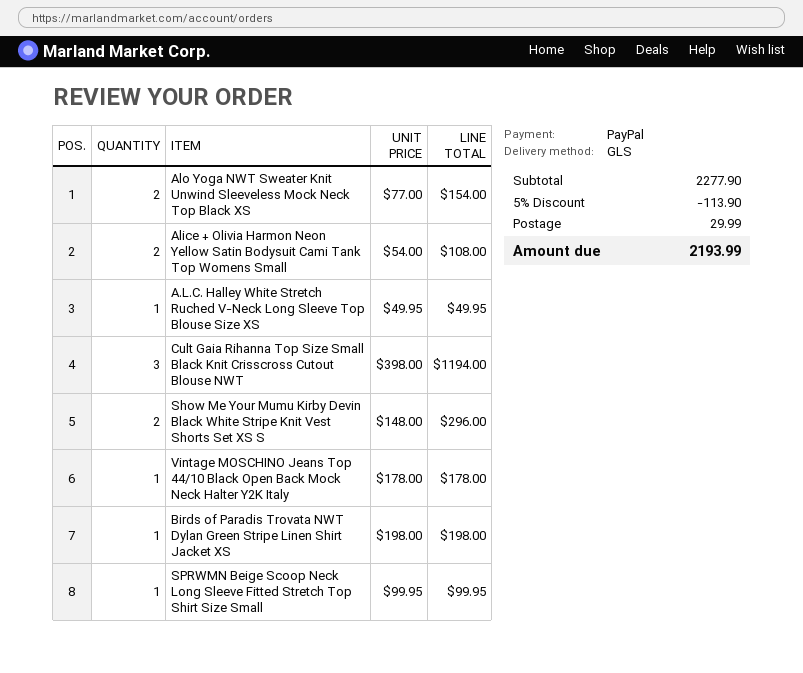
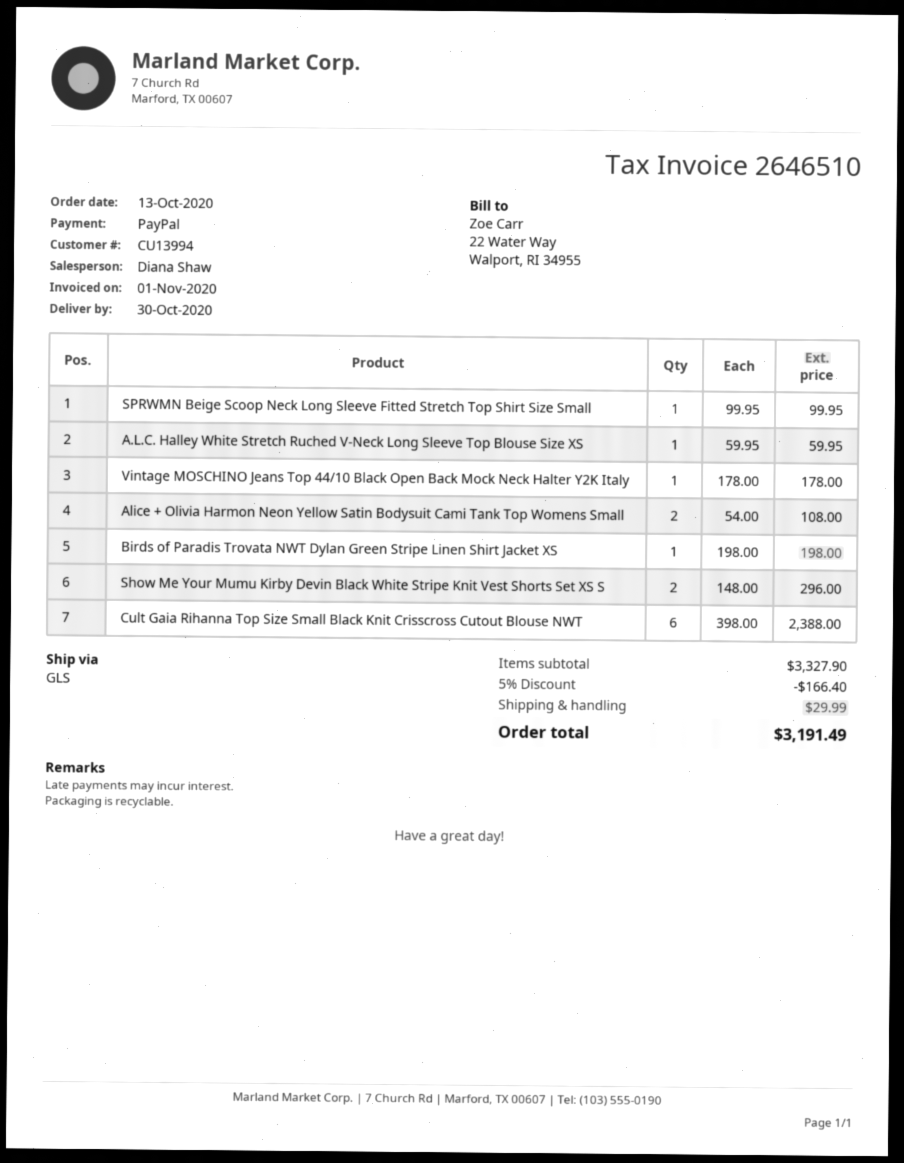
Alo Yoga NWT Sweater Knit Unwind Sleeveless Mock Neck Top Black XS: 2 x 77.00 = 154.00 -> none
A.L.C. Halley White Stretch Ruched V-Neck Long Sleeve Top Blouse Size XS: 1 x 49.95 = 49.95 -> 1 x 59.95 = 59.95
Cult Gaia Rihanna Top Size Small Black Knit Crisscross Cutout Blouse NWT: 3 x 398.00 = 1194.00 -> 6 x 398.00 = 2388.00
subtotal: 2277.90 -> 3327.90
discount: 5% = 113.90 -> 5% = 166.40
total: 2193.99 -> 3191.49

